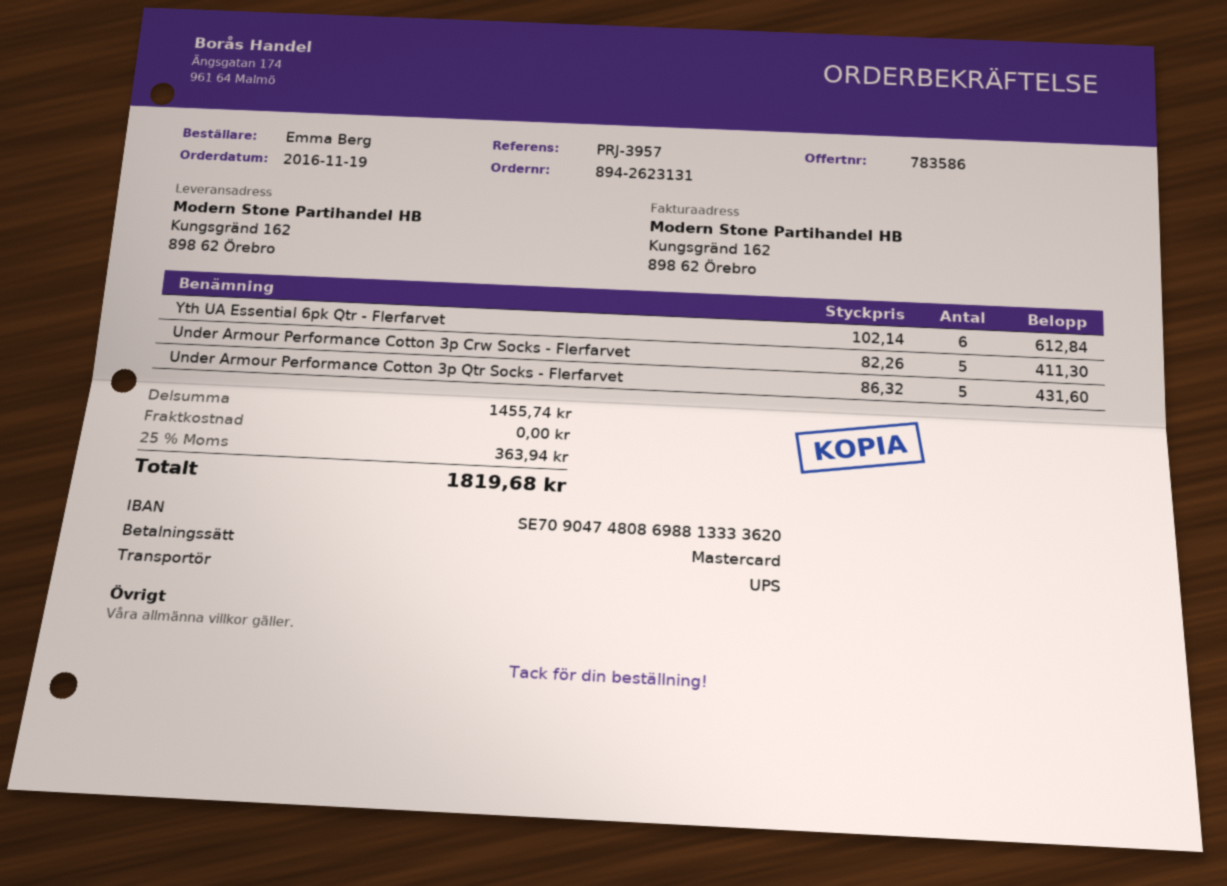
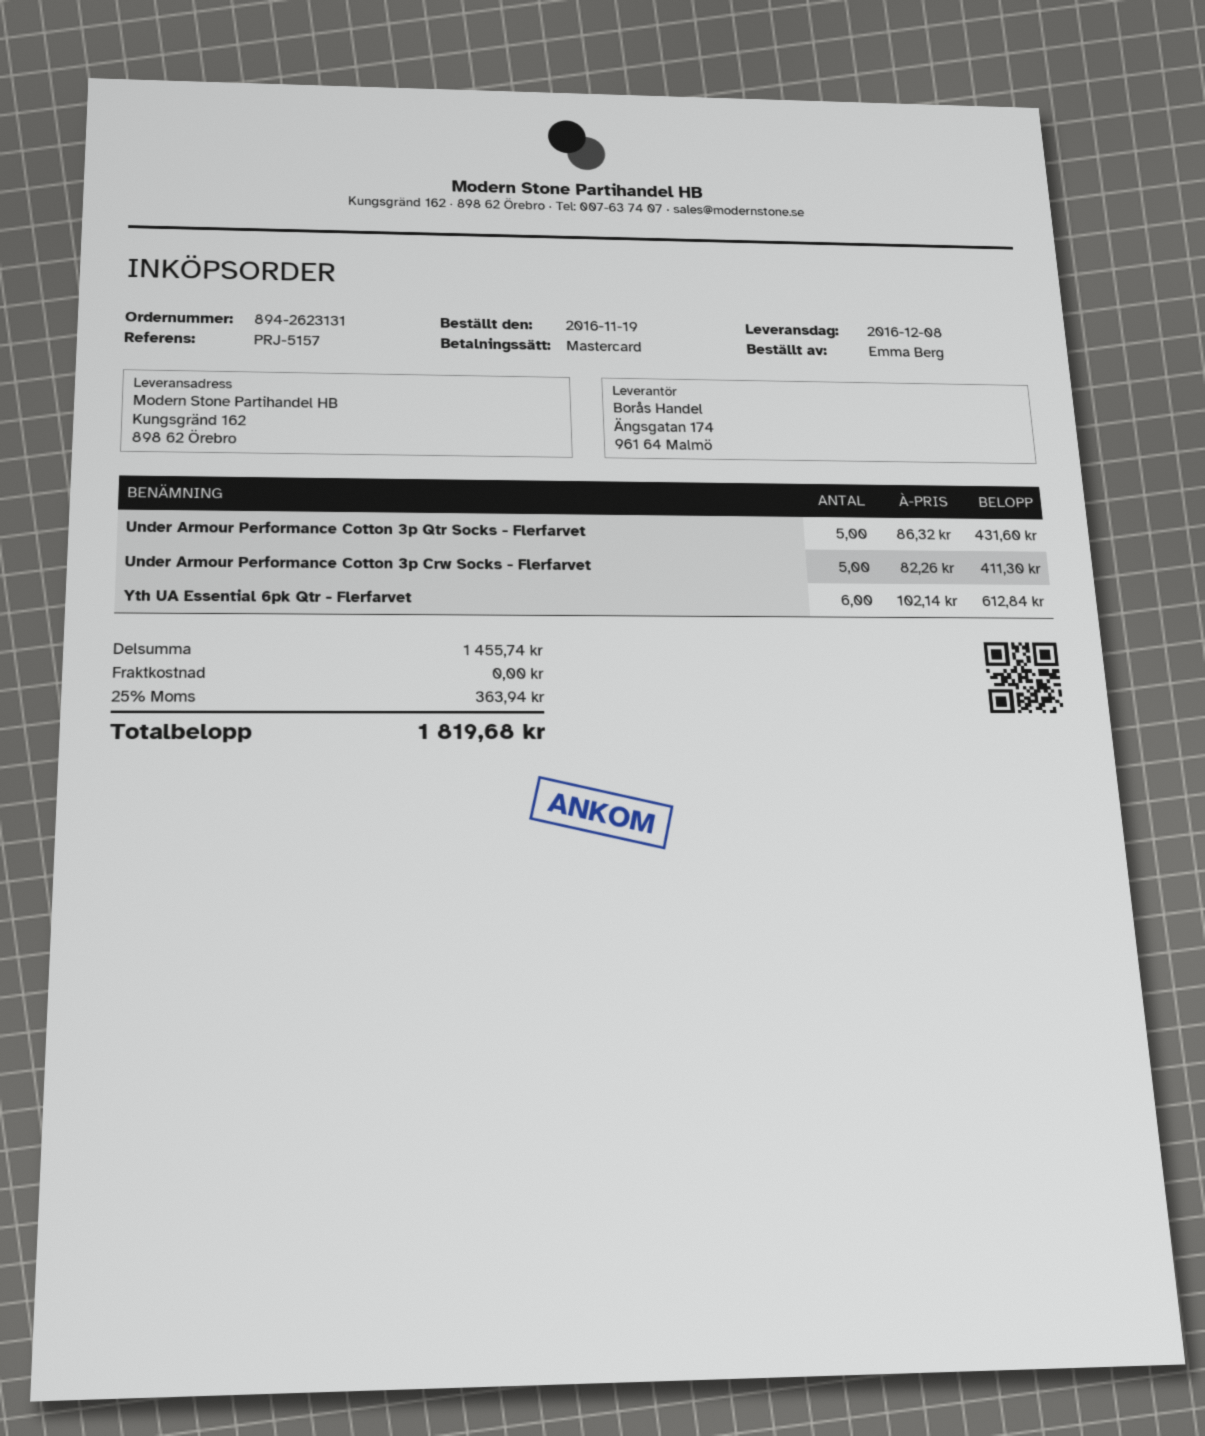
reference: PRJ-3957 -> PRJ-5157

